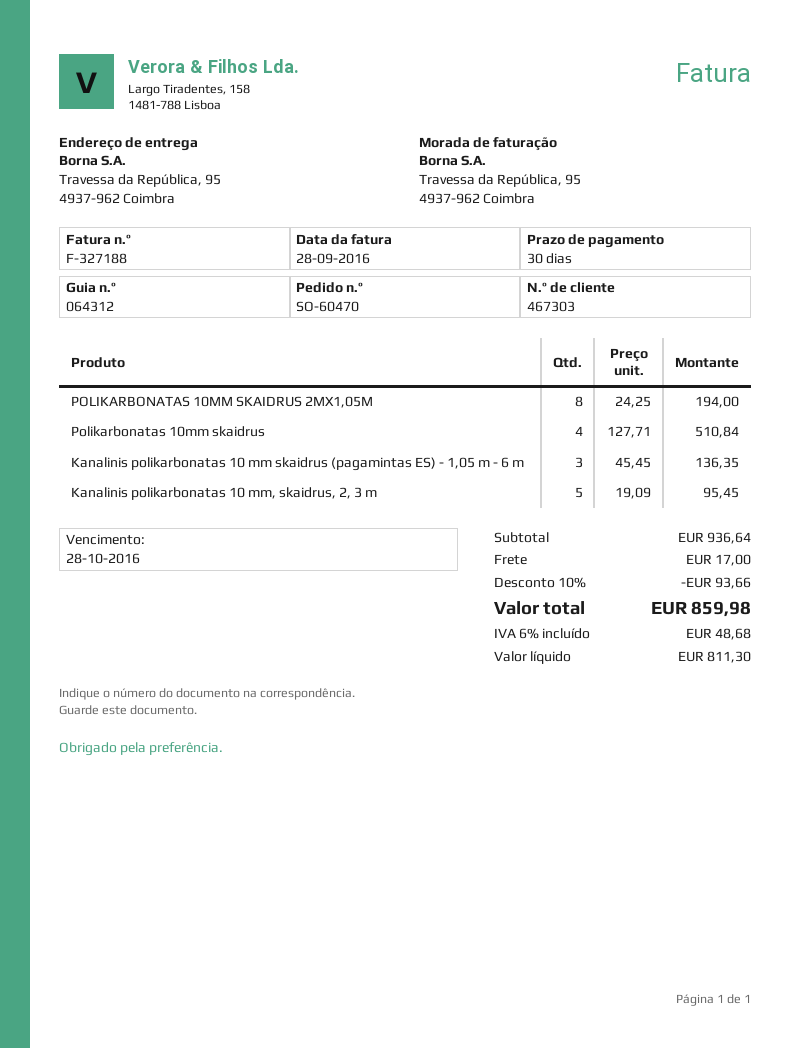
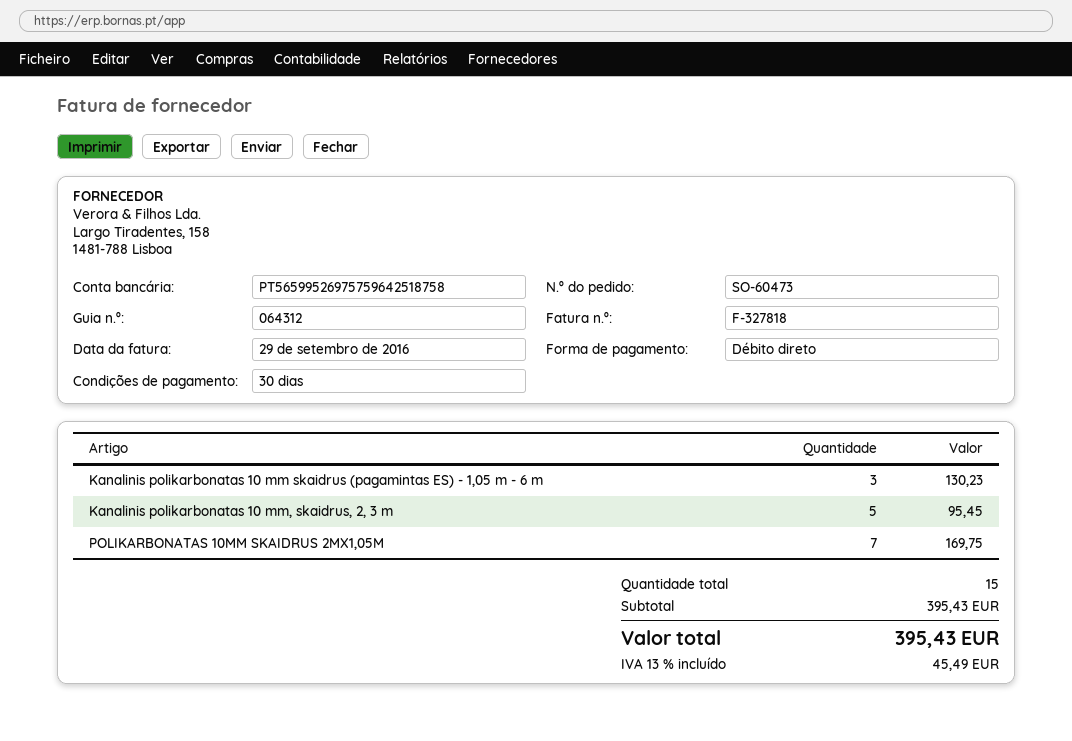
order number: SO-60470 -> SO-60473
invoice number: F-327188 -> F-327818
invoice date: 2016-09-28 -> 2016-09-29
POLIKARBONATAS 10MM SKAIDRUS 2MX1,05M: 8 for 194.00 -> 7 for 169.75
Polikarbonatas 10mm skaidrus: 4 for 510.84 -> none
Kanalinis polikarbonatas 10 mm skaidrus (pagamintas ES) - 1,05 m - 6 m: 3 for 136.35 -> 3 for 130.23
subtotal: 936.64 -> 395.43
discount: 10% = 93.66 -> none
shipping: 17.00 -> none
tax: 6% = 48.68 -> 13% = 45.49
total: 859.98 -> 395.43

